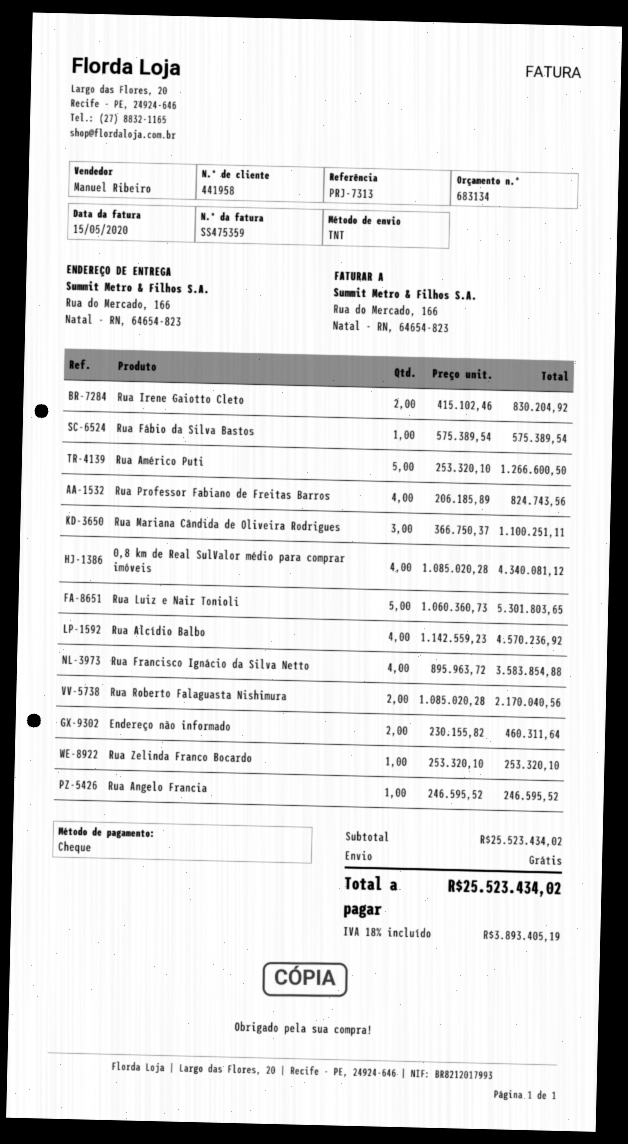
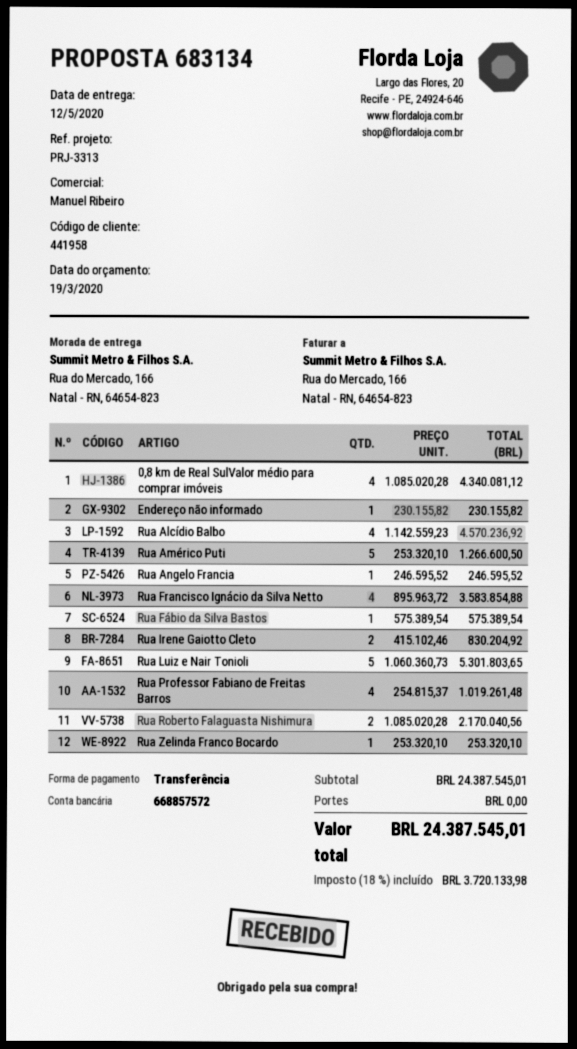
reference: PRJ-7313 -> PRJ-3313
payment method: cheque -> bank transfer
Rua Professor Fabiano de Freitas Barros: 4 x 206185.89 = 824743.56 -> 4 x 254815.37 = 1019261.48
Rua Mariana Cândida de Oliveira Rodrigues: 3 x 366750.37 = 1100251.11 -> none
Endereço não informado: 2 x 230155.82 = 460311.64 -> 1 x 230155.82 = 230155.82
subtotal: 25523434.02 -> 24387545.01
tax: 18% = 3893405.19 -> 18% = 3720133.98
total: 25523434.02 -> 24387545.01

